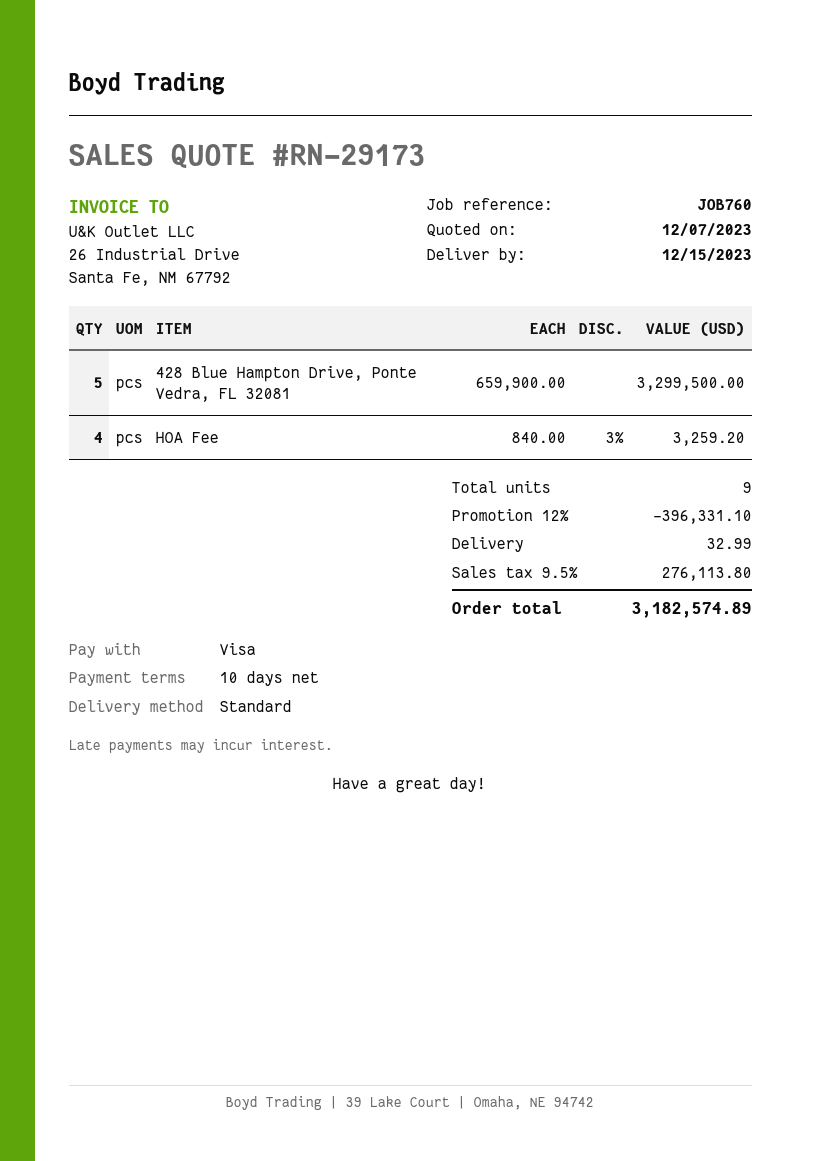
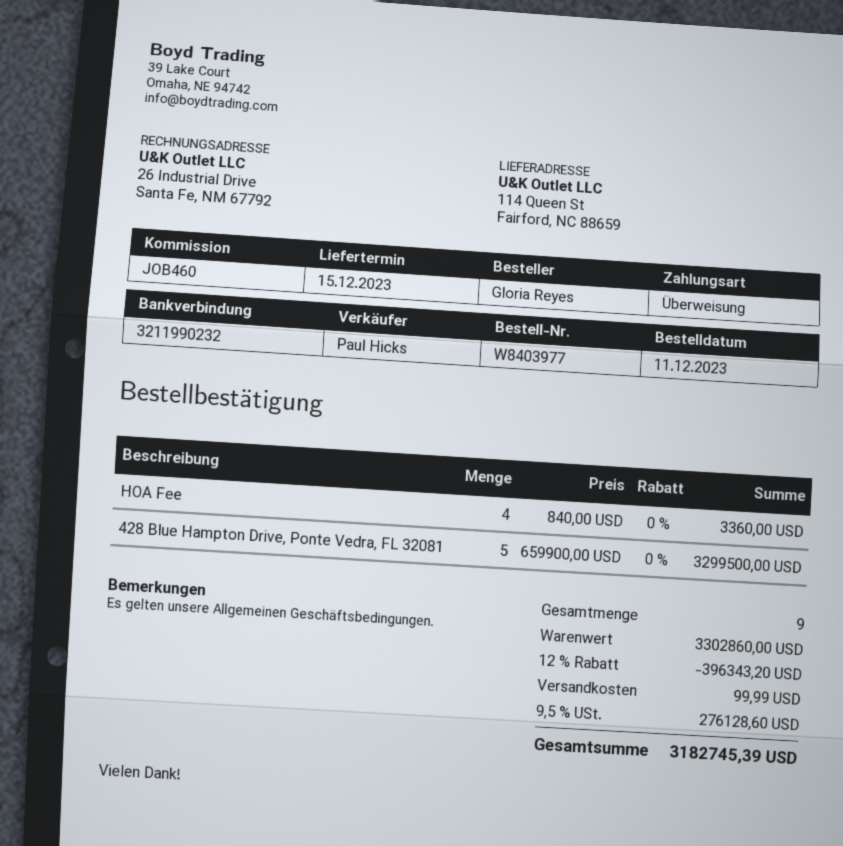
reference: JOB760 -> JOB460
payment method: Visa -> bank transfer
HOA Fee: 4 x 840.00 - 3% = 3259.20 -> 4 x 840.00 = 3360.00
discount: 12% = 396331.10 -> 12% = 396343.20
shipping: 32.99 -> 99.99
tax: 9.5% = 276113.80 -> 9.5% = 276128.60
total: 3182574.89 -> 3182745.39

